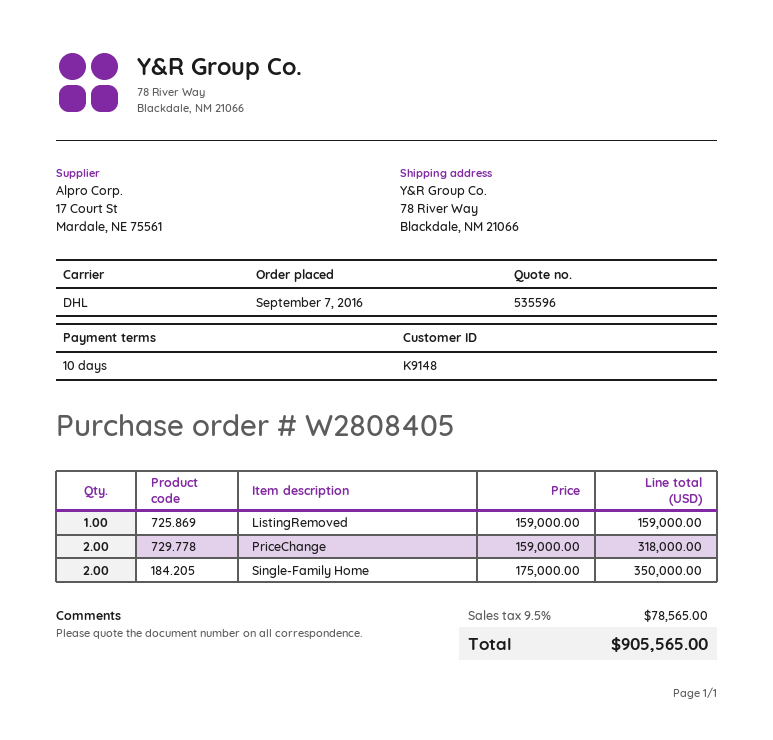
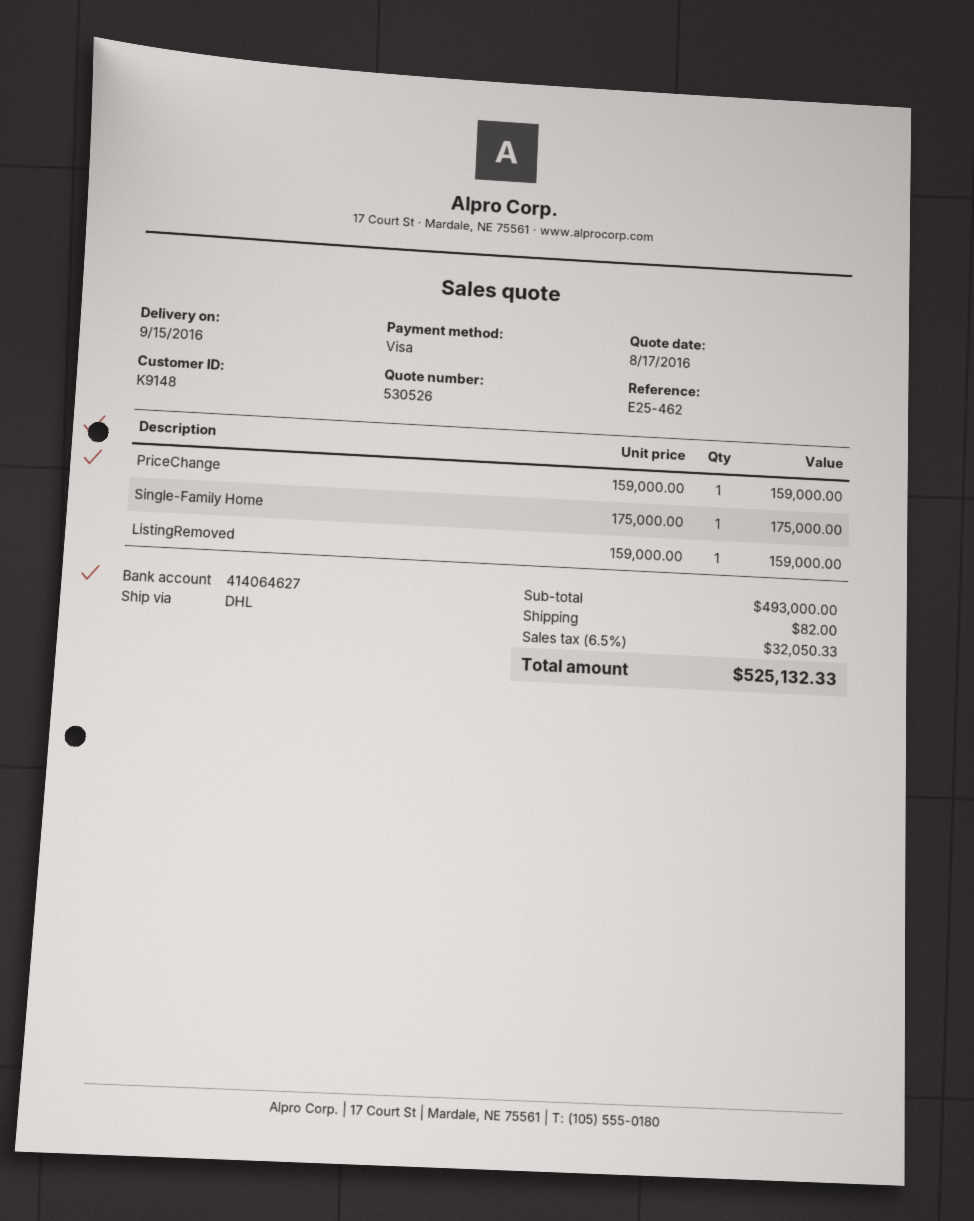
quote number: 535596 -> 530526
PriceChange: 2 x 159000.00 = 318000.00 -> 1 x 159000.00 = 159000.00
Single-Family Home: 2 x 175000.00 = 350000.00 -> 1 x 175000.00 = 175000.00
shipping: none -> 82.00
tax: 9.5% = 78565.00 -> 6.5% = 32050.33
total: 905565.00 -> 525132.33

